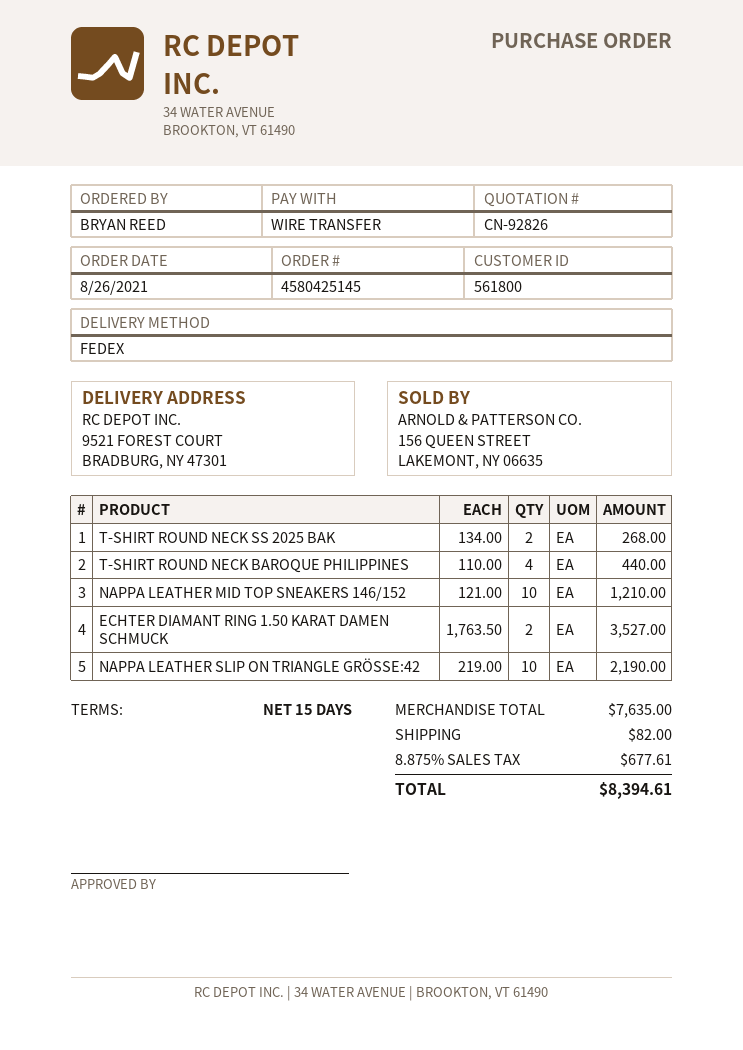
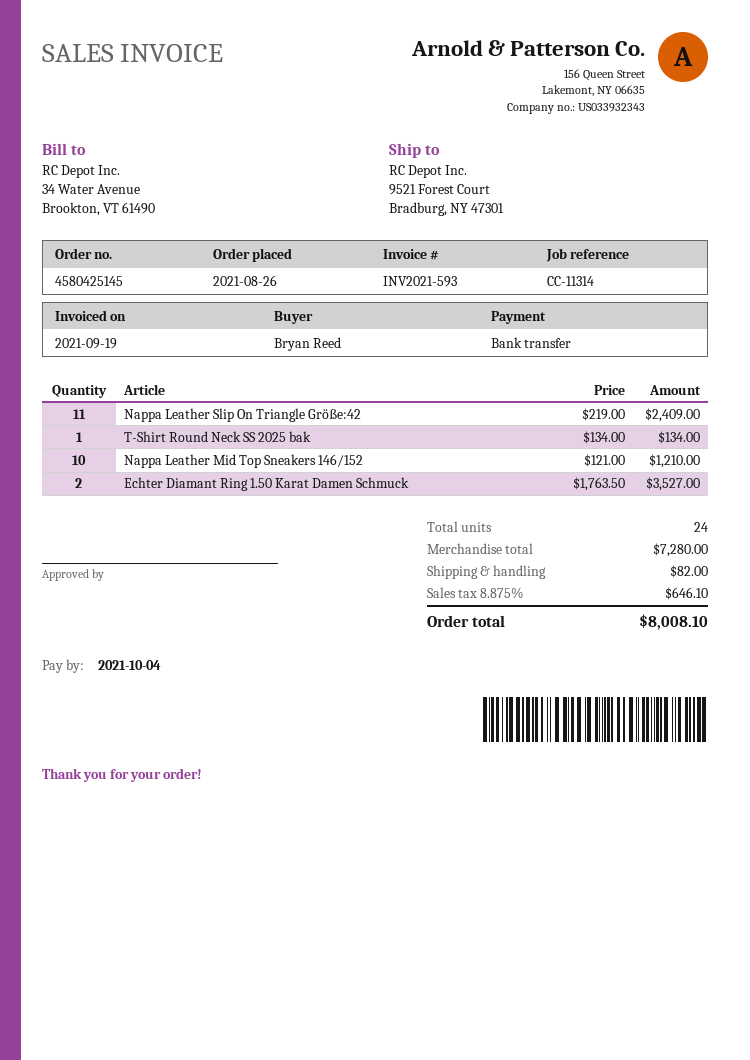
T-SHIRT ROUND NECK SS 2025 BAK: 2 x 134.00 = 268.00 -> 1 x 134.00 = 134.00
T-SHIRT ROUND NECK BAROQUE PHILIPPINES: 4 x 110.00 = 440.00 -> none
NAPPA LEATHER SLIP ON TRIANGLE GRÖSSE:42: 10 x 219.00 = 2190.00 -> 11 x 219.00 = 2409.00
subtotal: 7635.00 -> 7280.00
tax: 8.875% = 677.61 -> 8.875% = 646.10
total: 8394.61 -> 8008.10

